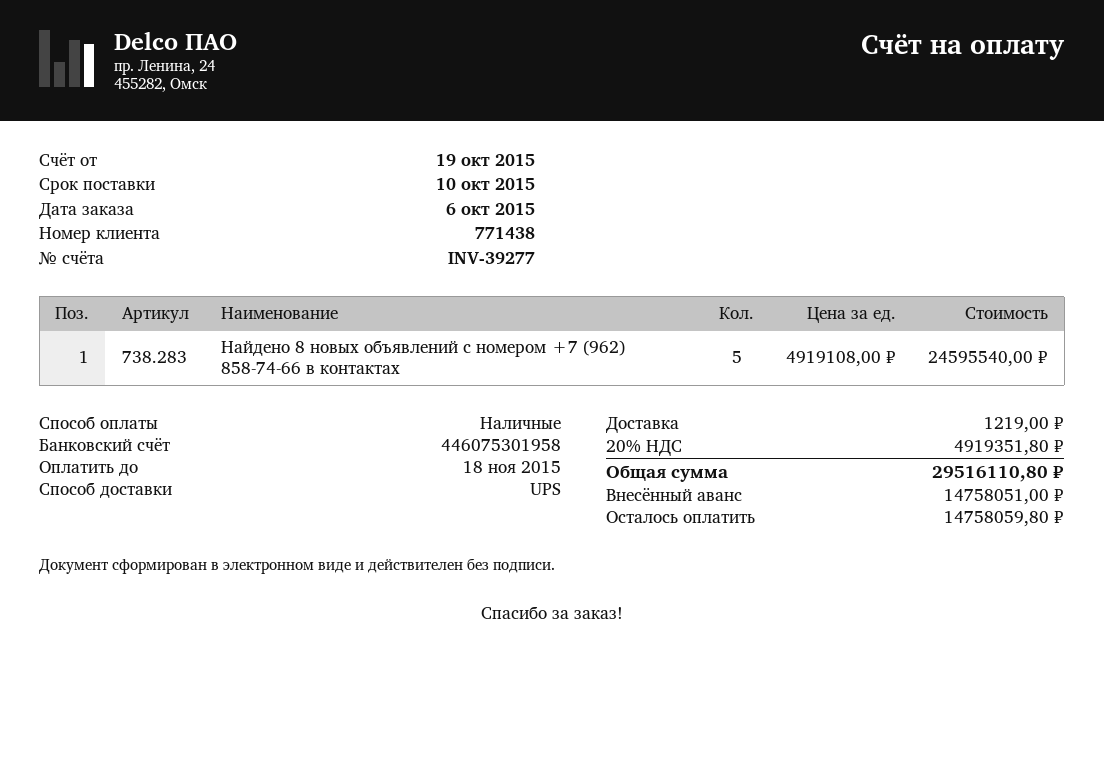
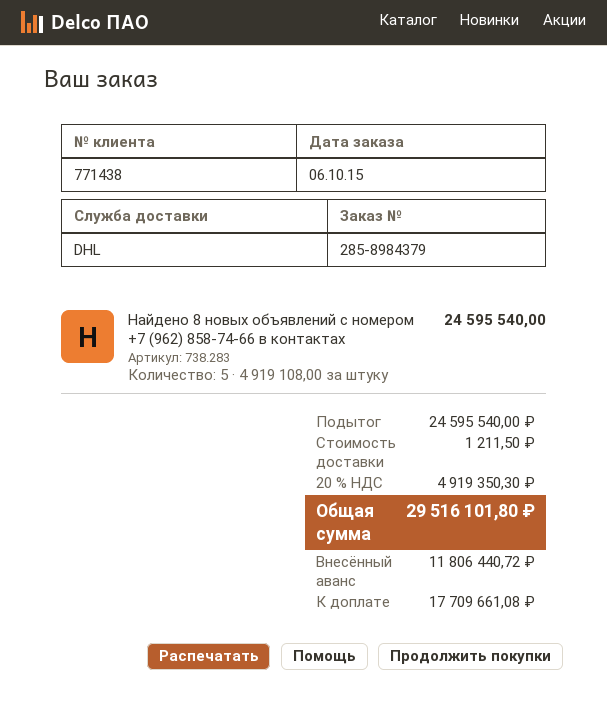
shipping method: UPS -> DHL
shipping: 1219.00 -> 1211.50
tax: 20% = 4919351.80 -> 20% = 4919350.30
total: 29516110.80 -> 29516101.80
deposit: 14758051.00 -> 11806440.72
balance: 14758059.80 -> 17709661.08

